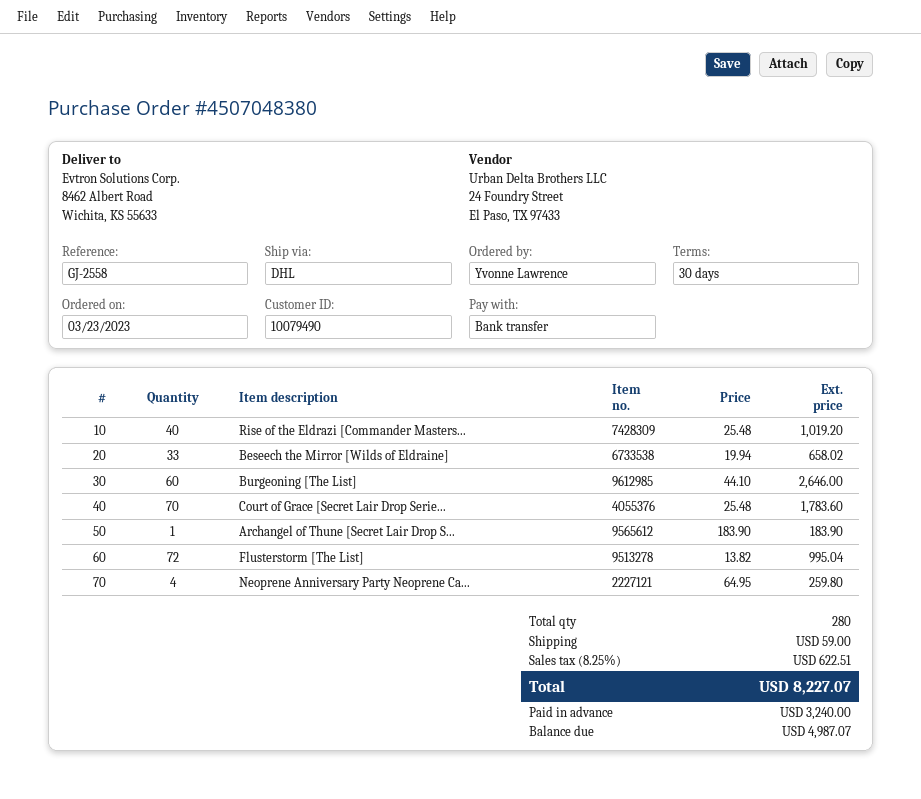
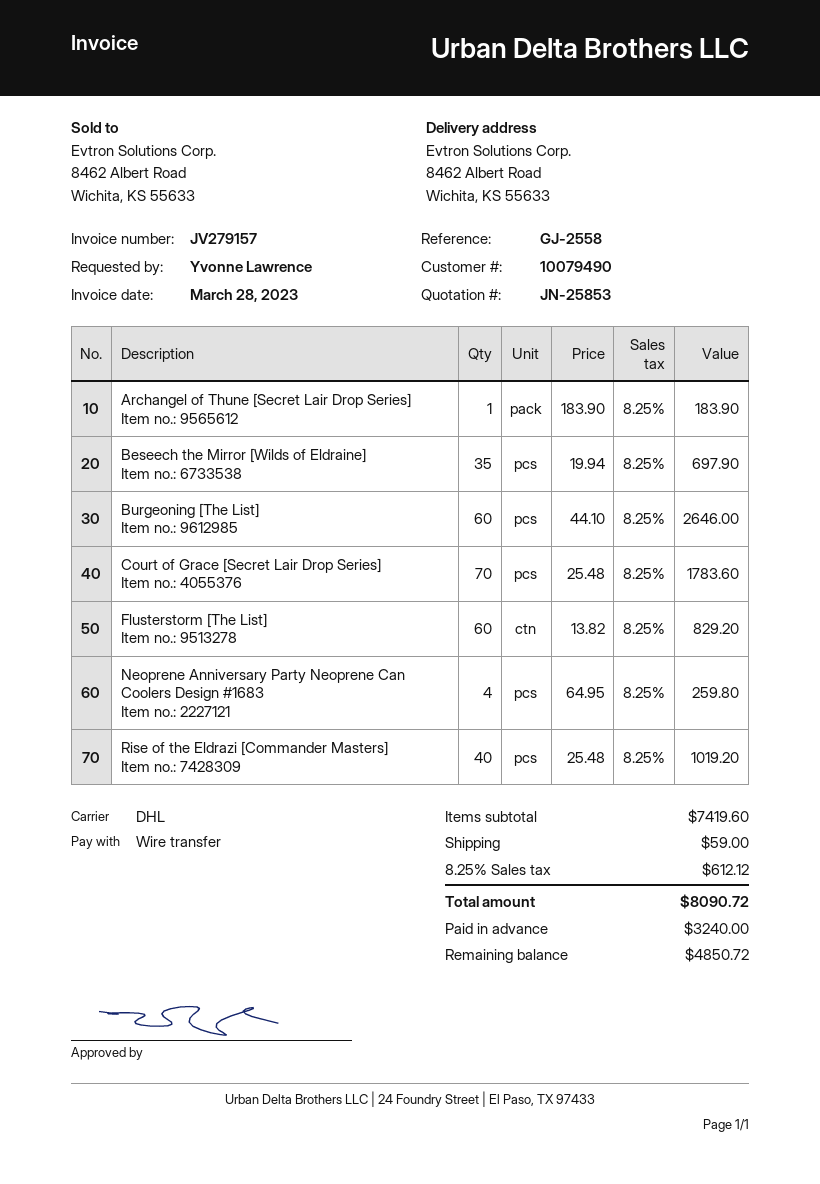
Beseech the Mirror [Wilds of Eldraine]: 33 x 19.94 = 658.02 -> 35 x 19.94 = 697.90
Flusterstorm [The List]: 72 x 13.82 = 995.04 -> 60 x 13.82 = 829.20
tax: 8.25% = 622.51 -> 8.25% = 612.12
total: 8227.07 -> 8090.72
balance: 4987.07 -> 4850.72

